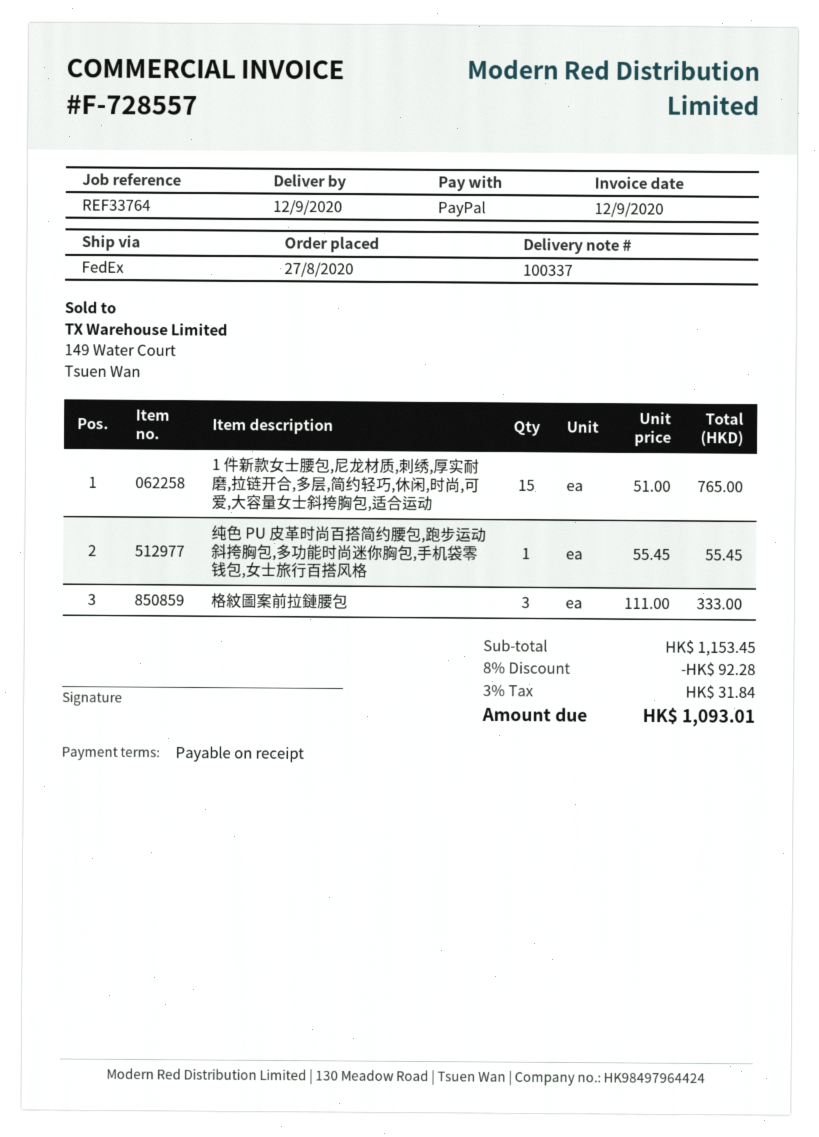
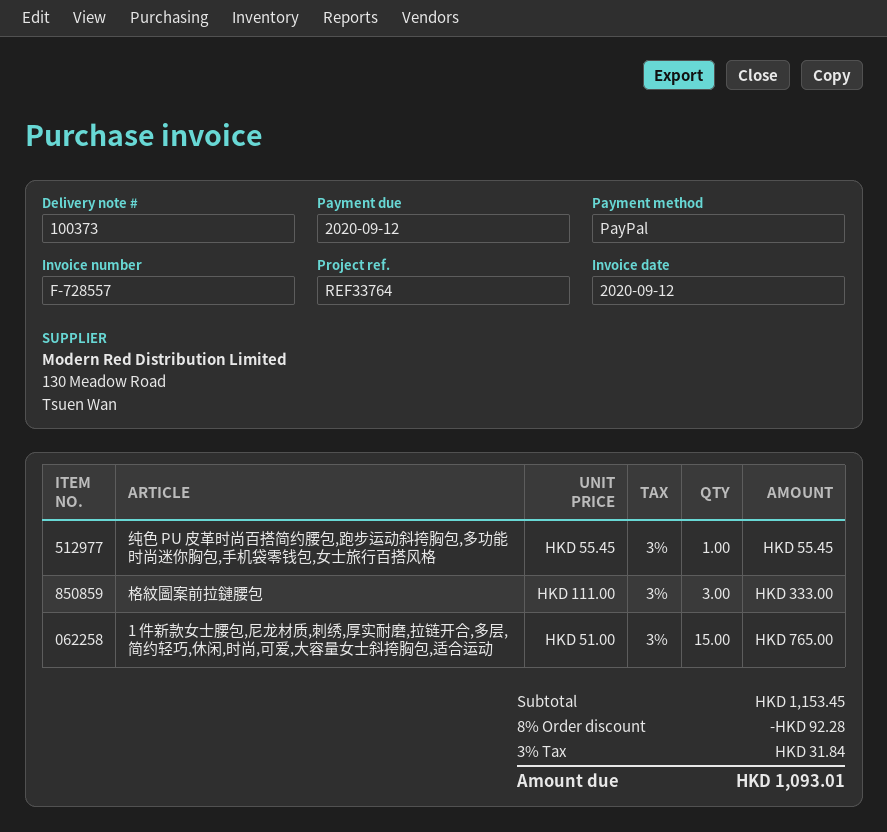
delivery note number: 100337 -> 100373

